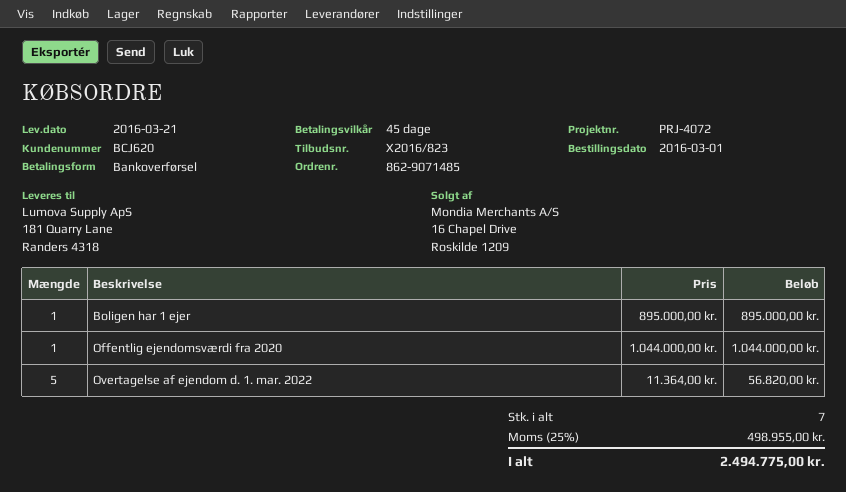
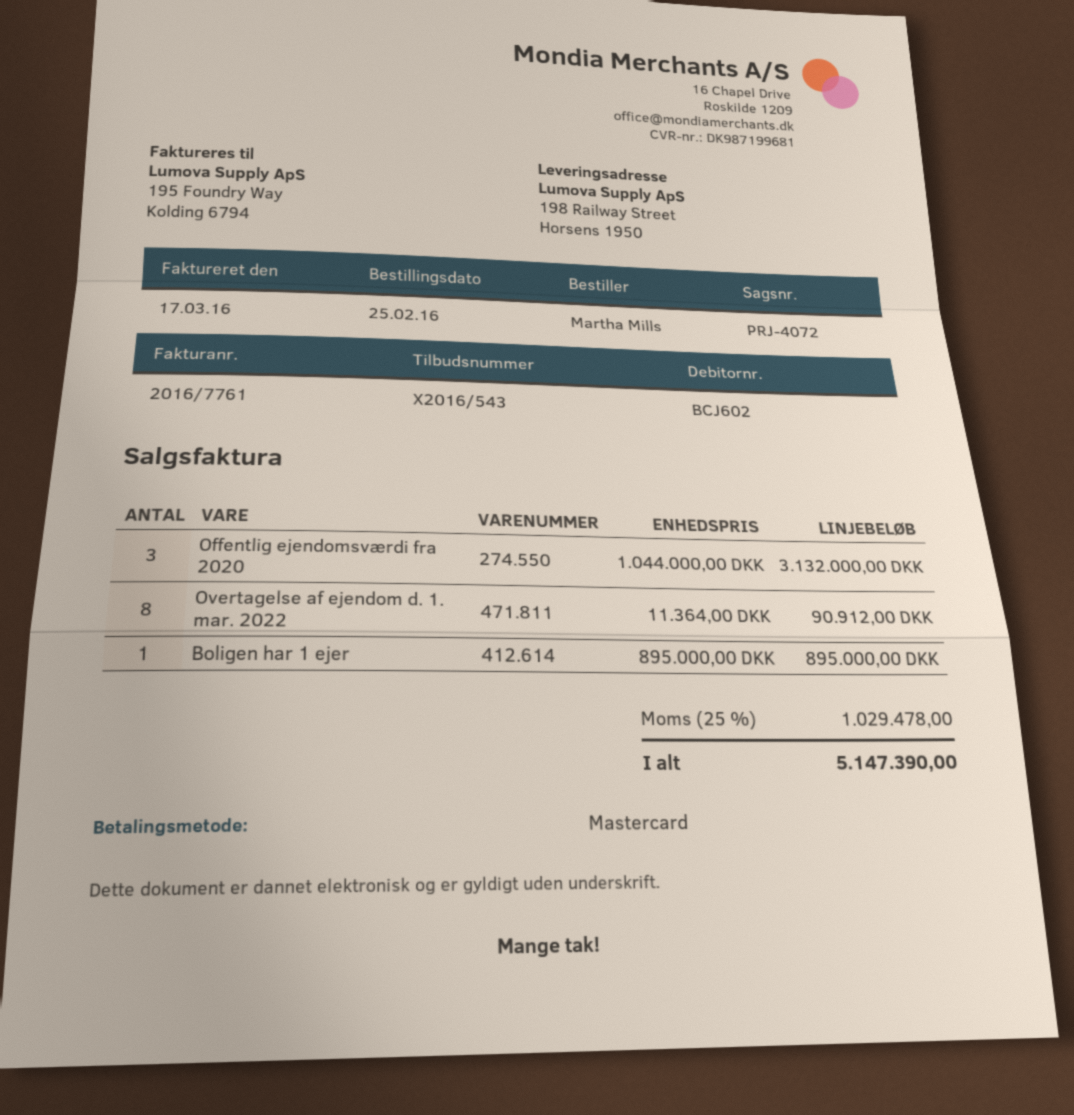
quote number: X2016/823 -> X2016/543
order date: 2016-03-01 -> 2016-02-25
customer number: BCJ620 -> BCJ602
payment method: bank transfer -> Mastercard
ship to: 181 Quarry Lane, Randers 4318 -> 198 Railway Street, Horsens 1950
Offentlig ejendomsværdi fra 2020: 1 x 1044000.00 = 1044000.00 -> 3 x 1044000.00 = 3132000.00
Overtagelse af ejendom d. 1. mar. 2022: 5 x 11364.00 = 56820.00 -> 8 x 11364.00 = 90912.00
tax: 25% = 498955.00 -> 25% = 1029478.00
total: 2494775.00 -> 5147390.00

